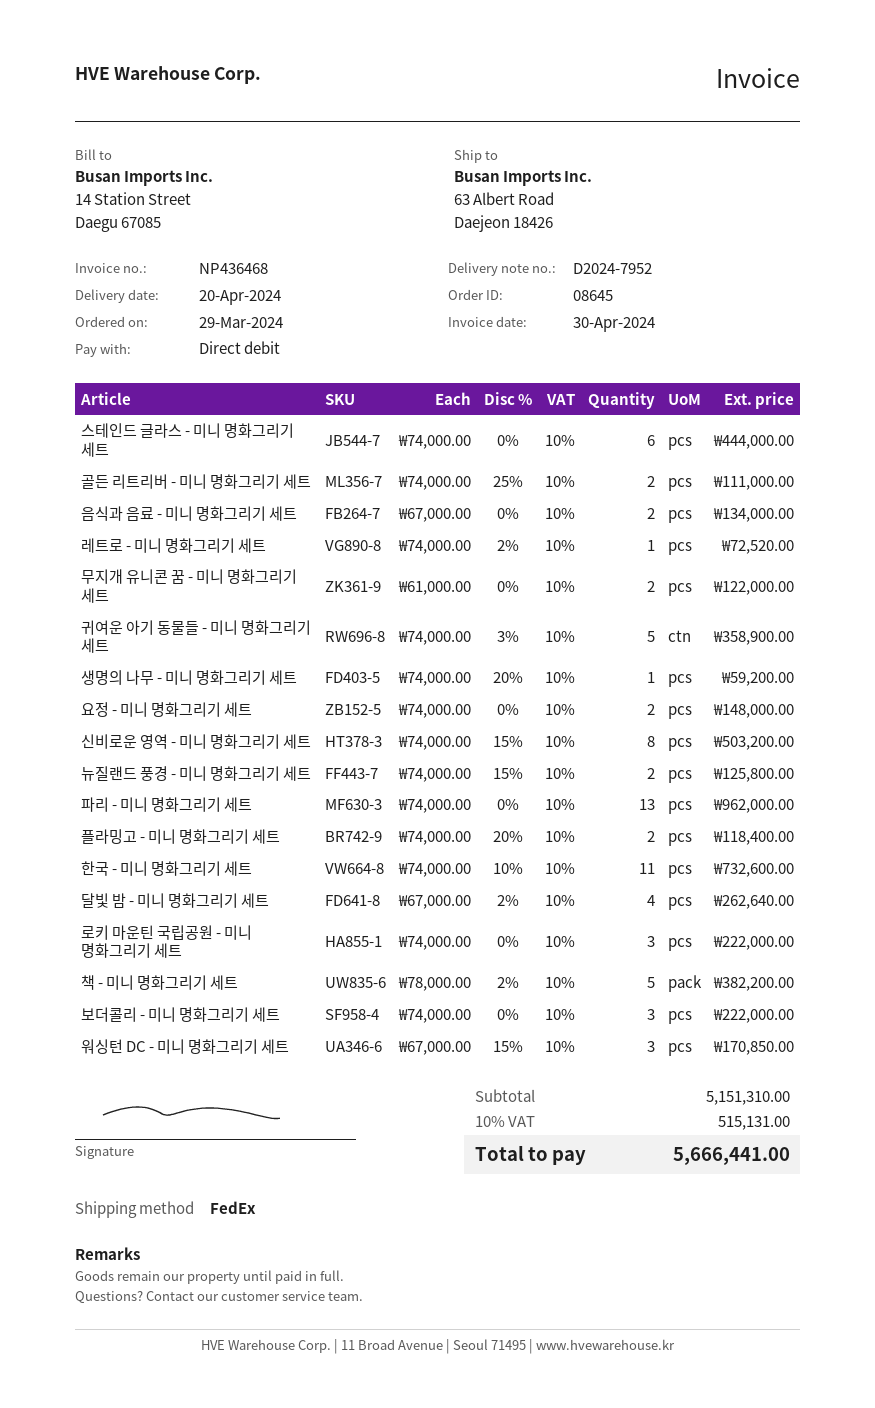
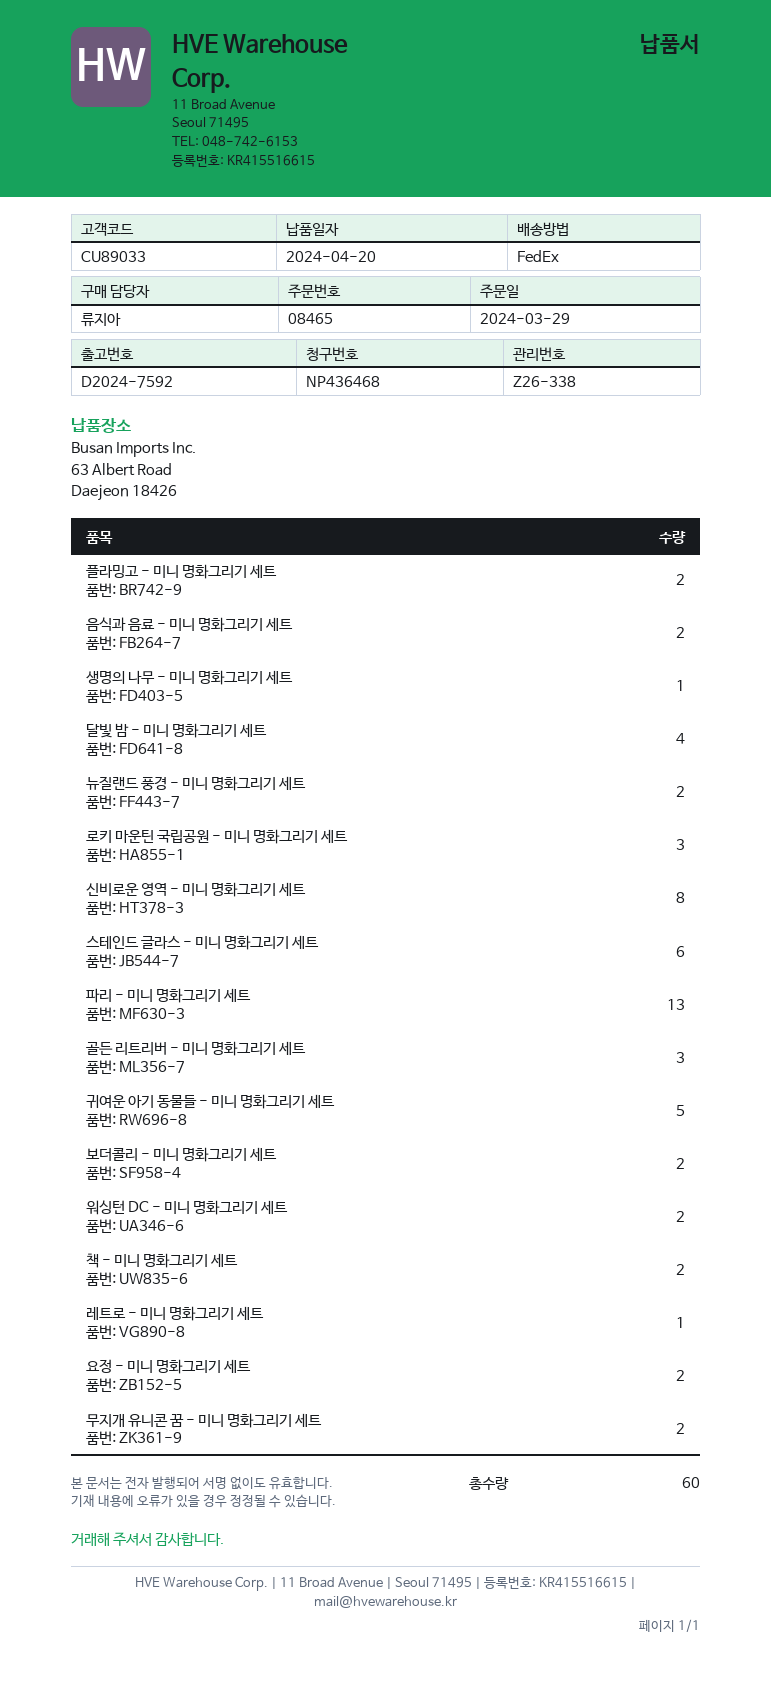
order number: 08645 -> 08465
delivery note number: D2024-7952 -> D2024-7592
골든 리트리버 - 미니 명화그리기 세트: 2 -> 3
한국 - 미니 명화그리기 세트: 11 -> none
책 - 미니 명화그리기 세트: 5 -> 2
보더콜리 - 미니 명화그리기 세트: 3 -> 2
워싱턴 DC - 미니 명화그리기 세트: 3 -> 2

